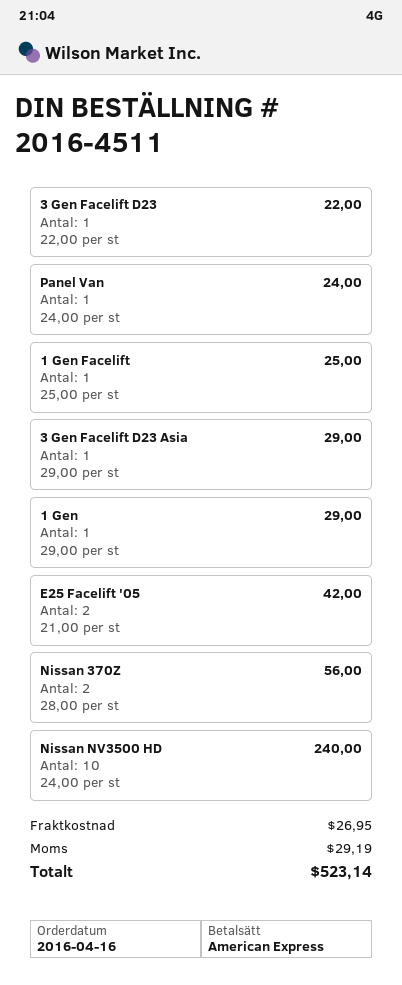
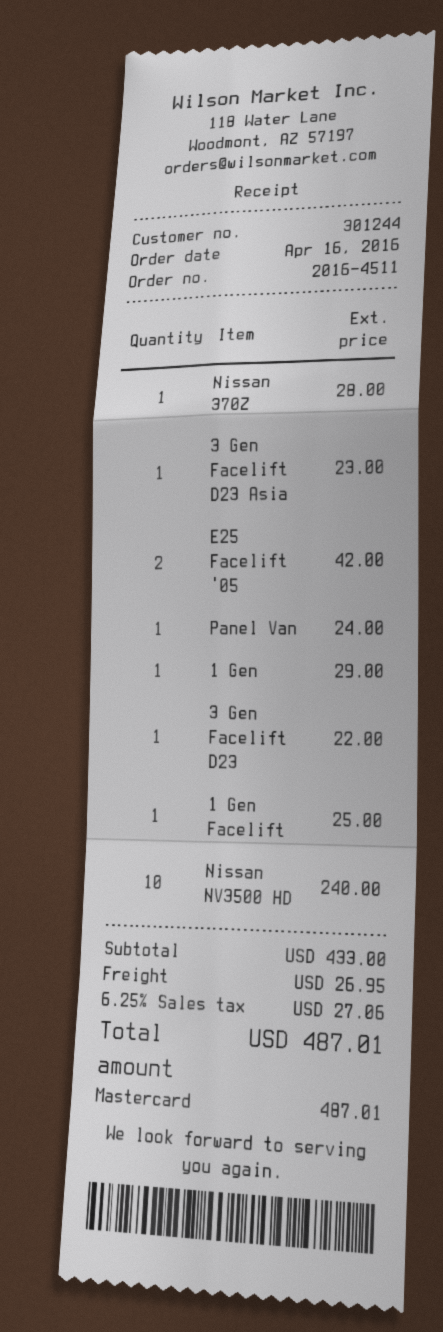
payment method: American Express -> Mastercard
3 Gen Facelift D23 Asia: 1 for 29.00 -> 1 for 23.00
Nissan 370Z: 2 for 56.00 -> 1 for 28.00
tax: 29.19 -> 27.06
total: 523.14 -> 487.01

